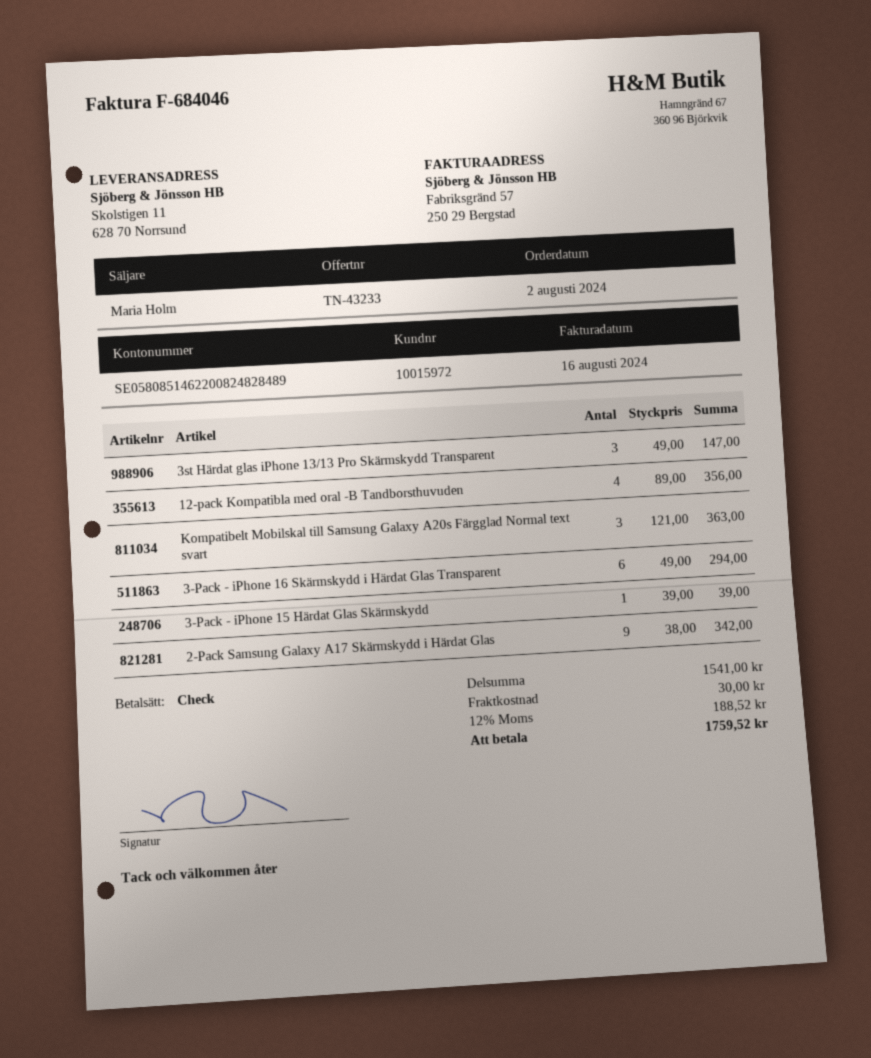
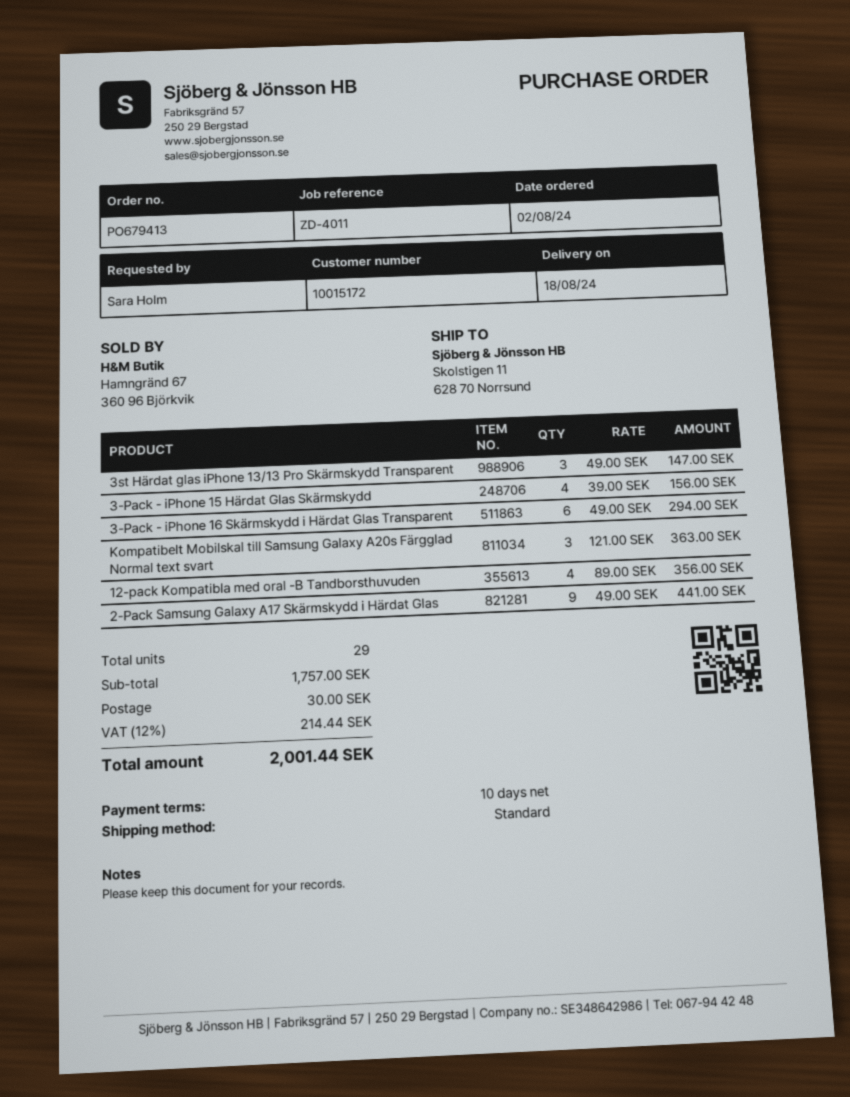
customer number: 10015972 -> 10015172
3-Pack - iPhone 15 Härdat Glas Skärmskydd: 1 x 39.00 = 39.00 -> 4 x 39.00 = 156.00
2-Pack Samsung Galaxy A17 Skärmskydd i Härdat Glas: 9 x 38.00 = 342.00 -> 9 x 49.00 = 441.00
subtotal: 1541.00 -> 1757.00
tax: 12% = 188.52 -> 12% = 214.44
total: 1759.52 -> 2001.44

